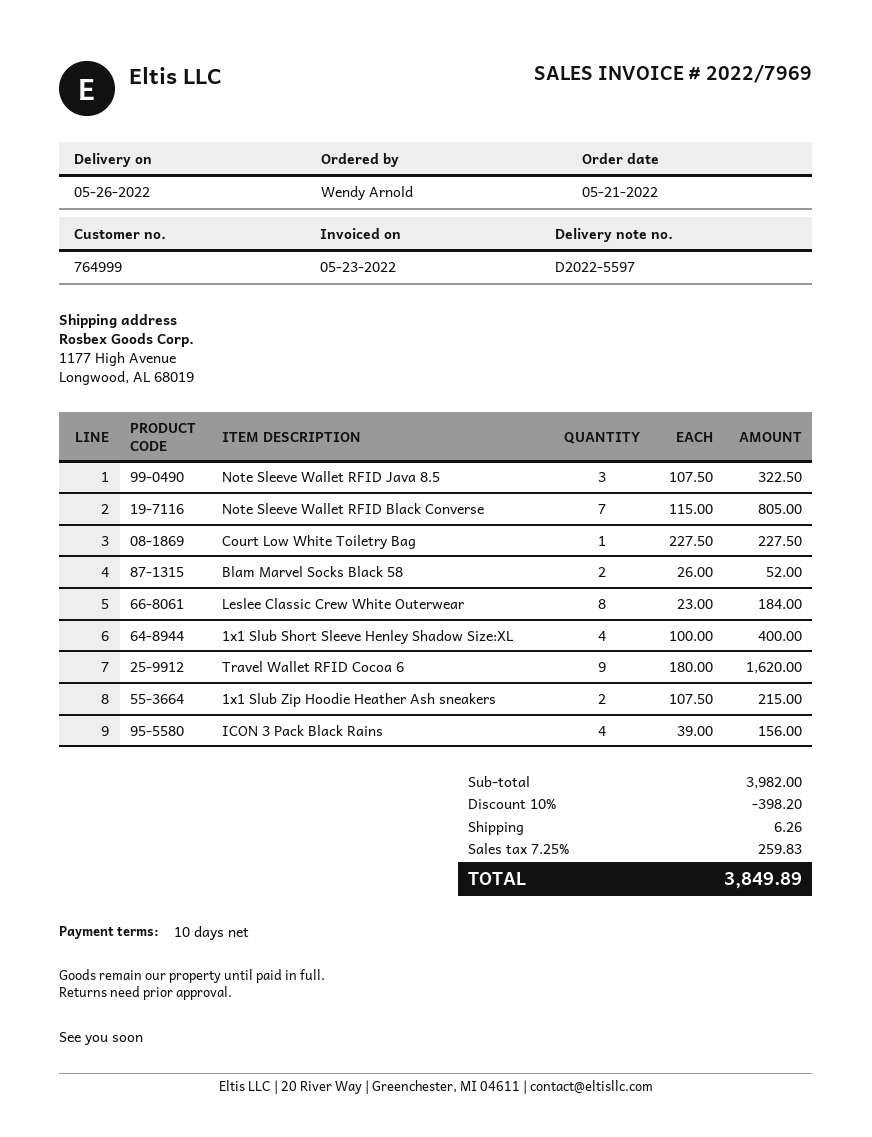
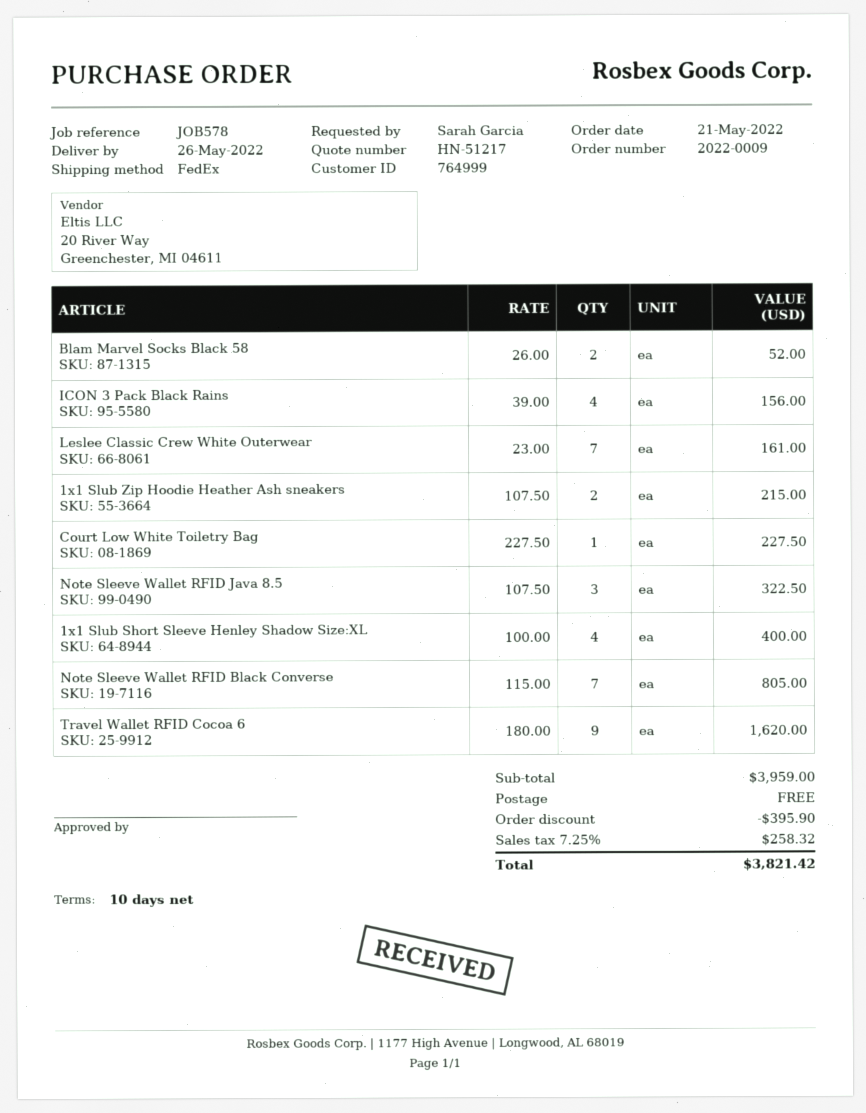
ordered by: Wendy Arnold -> Sarah Garcia
Leslee Classic Crew White Outerwear: 8 x 23.00 = 184.00 -> 7 x 23.00 = 161.00
subtotal: 3982.00 -> 3959.00
discount: 398.20 -> 395.90
shipping: 6.26 -> 0.00
tax: 7.25% = 259.83 -> 7.25% = 258.32
total: 3849.89 -> 3821.42

